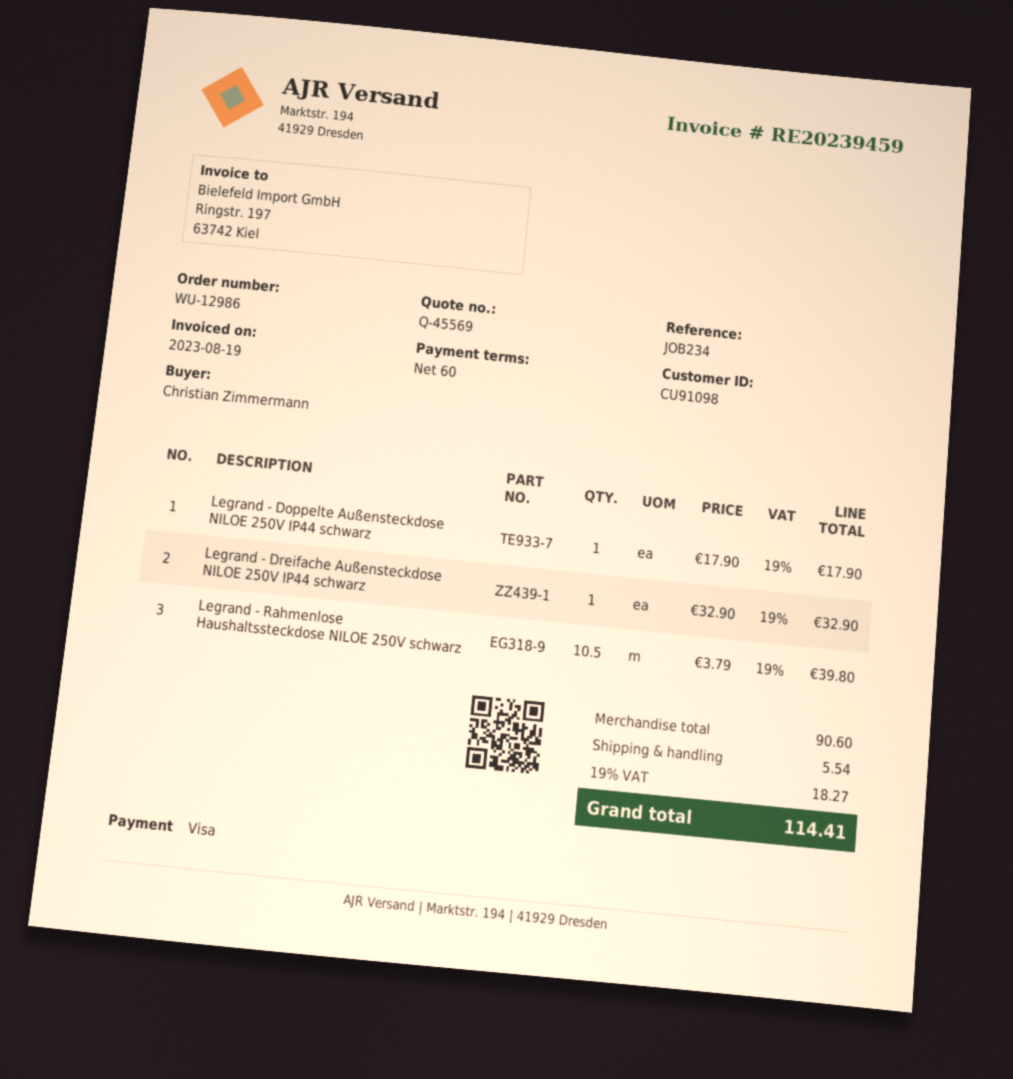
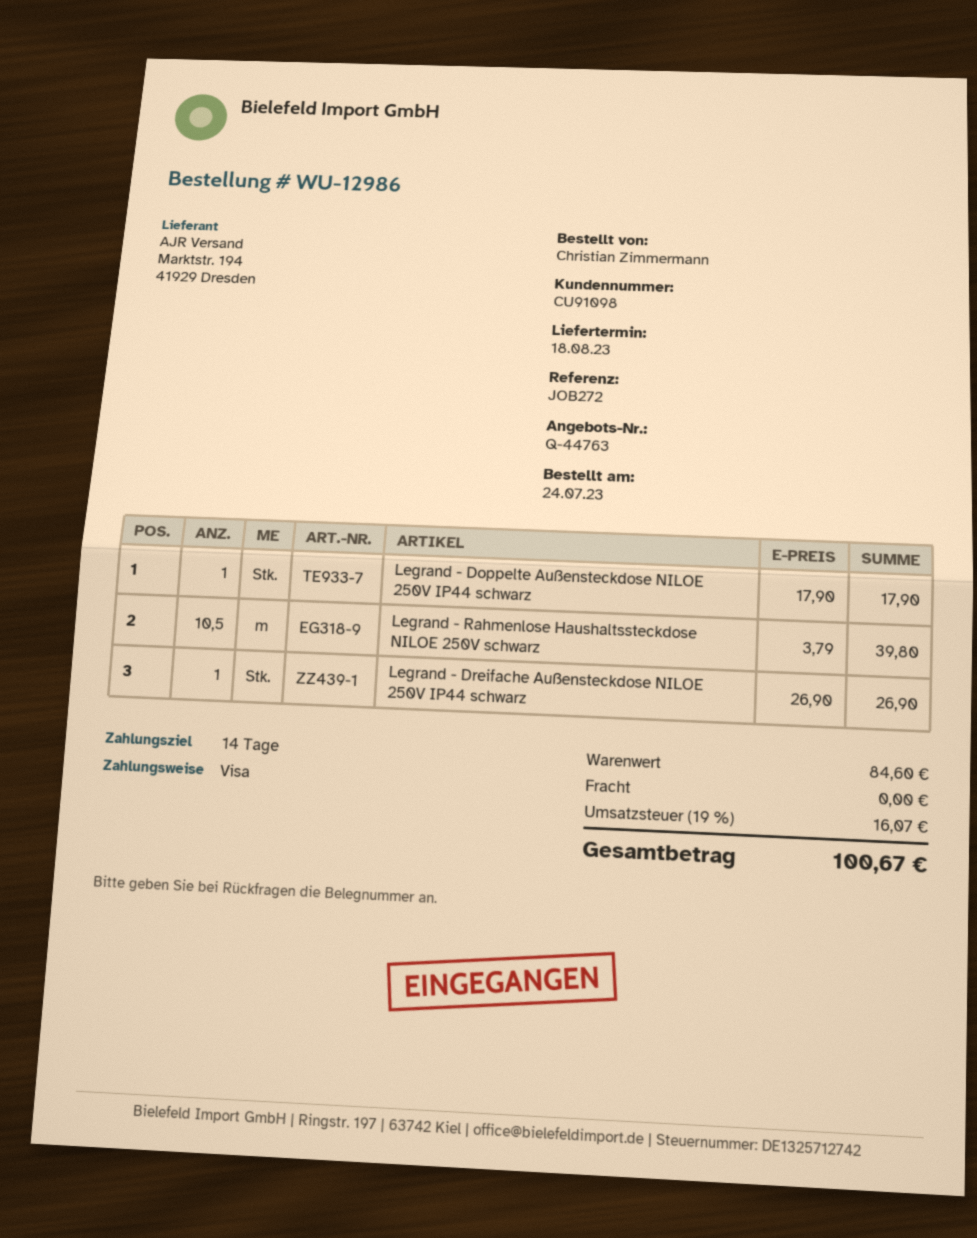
quote number: Q-45569 -> Q-44763
payment terms: 60 days -> 14 days
reference: JOB234 -> JOB272
Legrand - Dreifache Außensteckdose NILOE 250V IP44 schwarz: 1 x 32.90 = 32.90 -> 1 x 26.90 = 26.90
subtotal: 90.60 -> 84.60
shipping: 5.54 -> 0.00
tax: 19% = 18.27 -> 19% = 16.07
total: 114.41 -> 100.67

